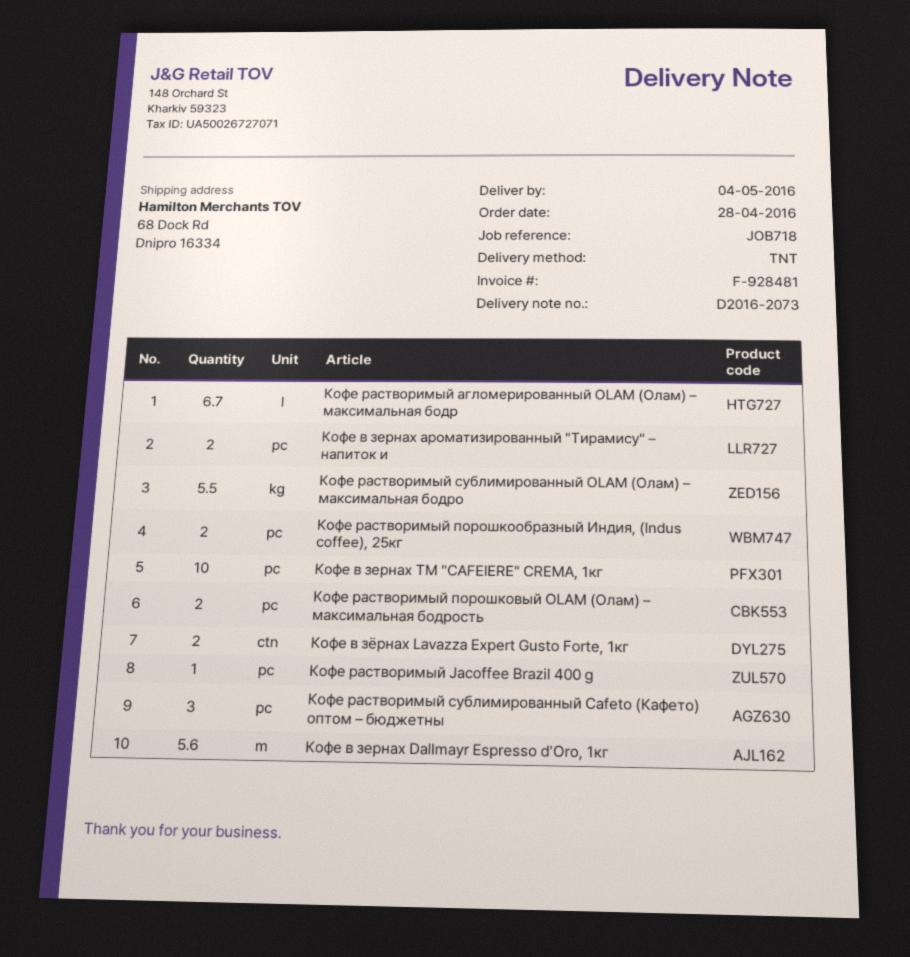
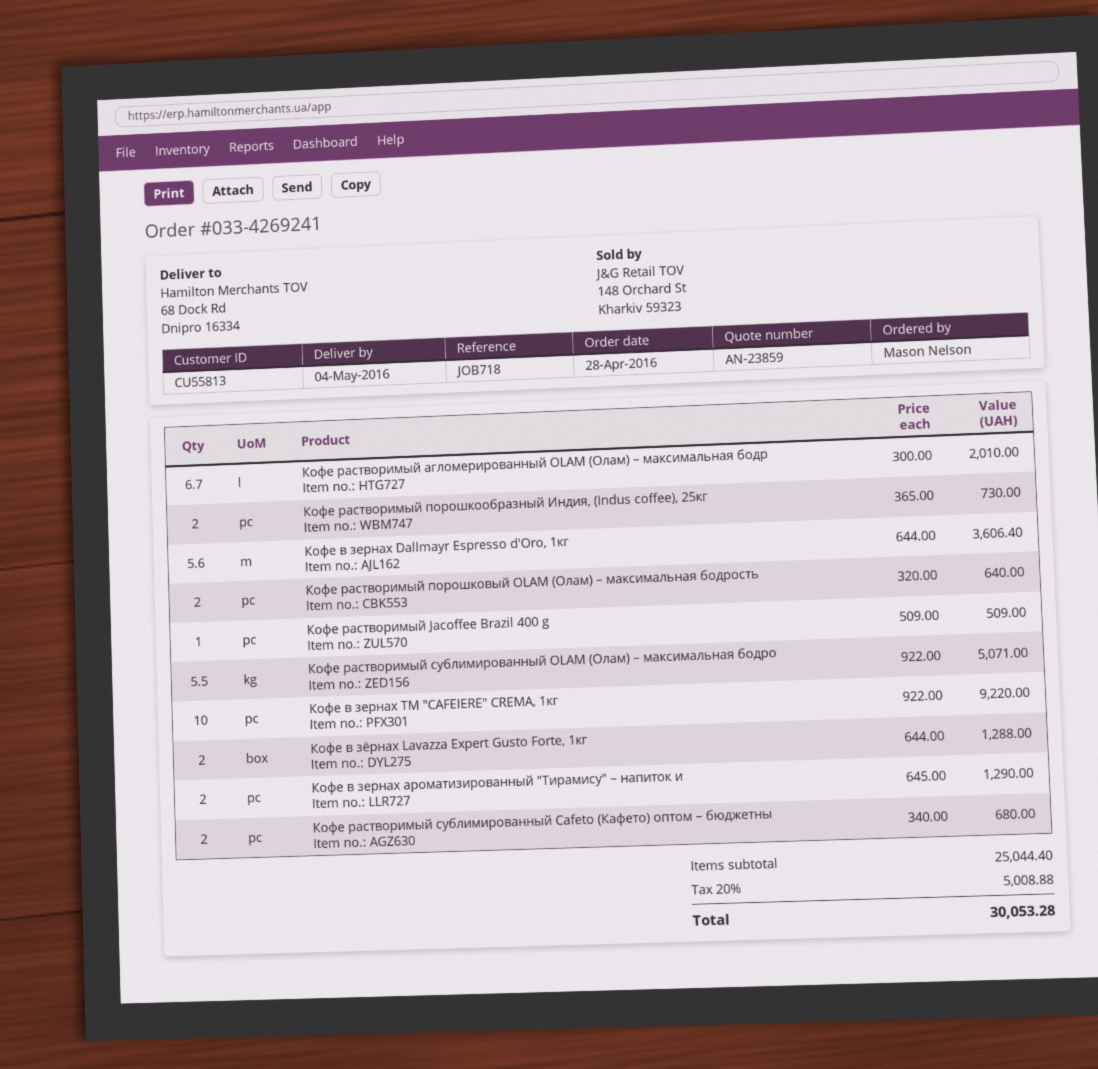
Кофе растворимый сублимированный Cafeto (Кафето) оптом – бюджетны: 3 -> 2

